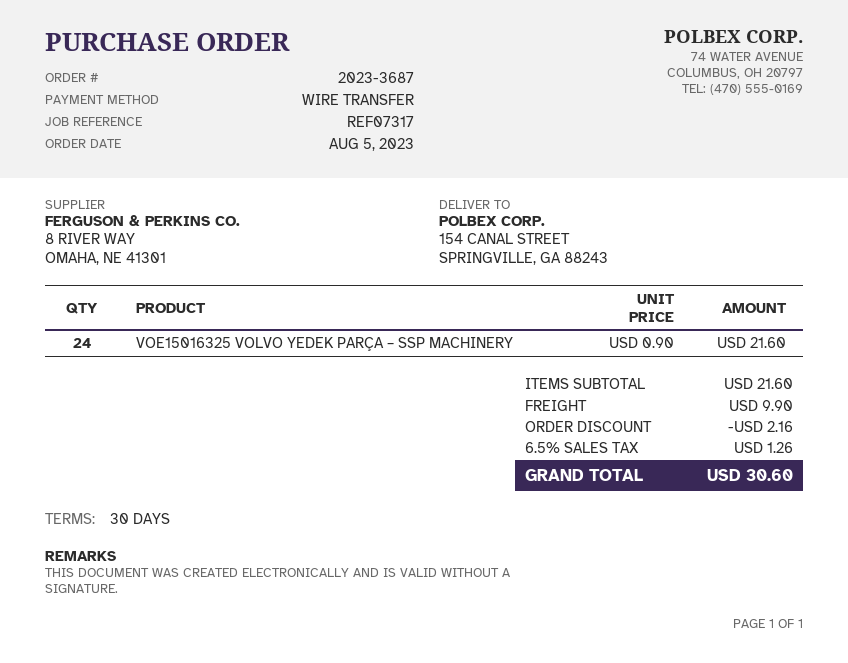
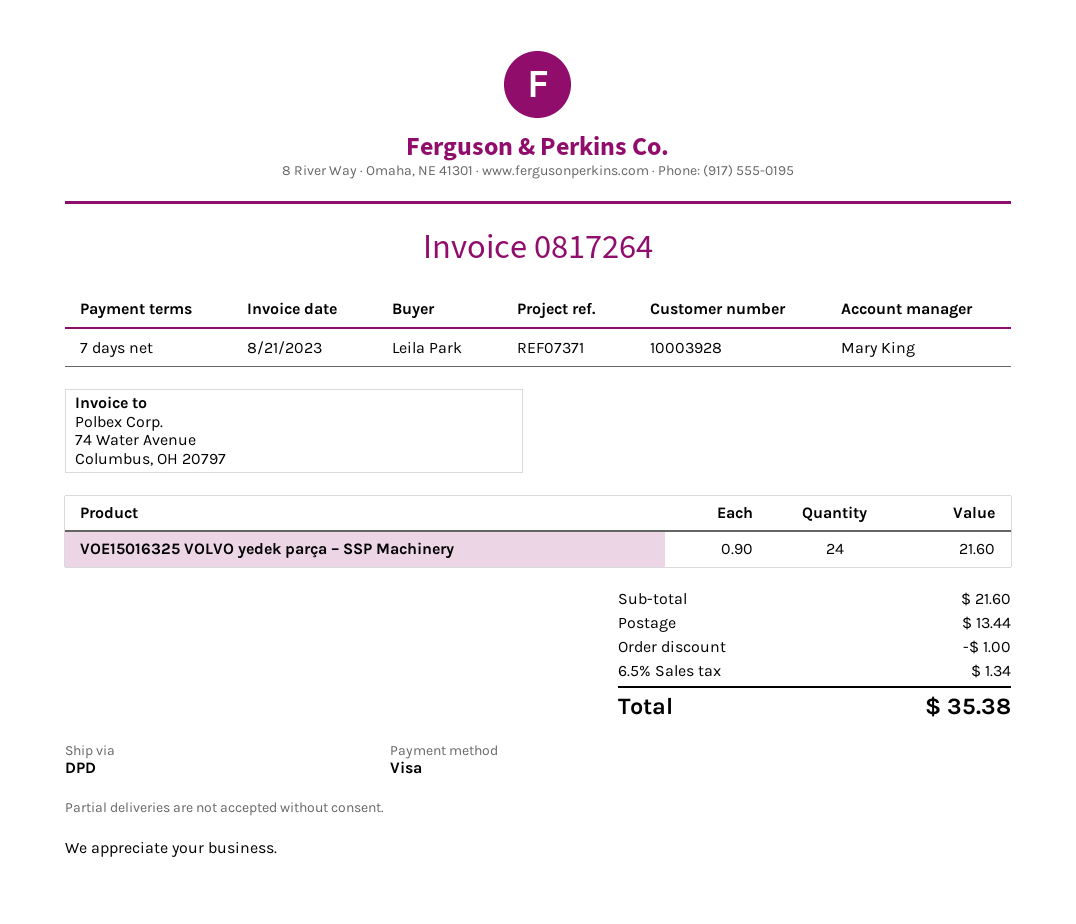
payment terms: 30 days -> 7 days
reference: REF07317 -> REF07371
payment method: bank transfer -> Visa
discount: 2.16 -> 1.00
shipping: 9.90 -> 13.44
tax: 6.5% = 1.26 -> 6.5% = 1.34
total: 30.60 -> 35.38

